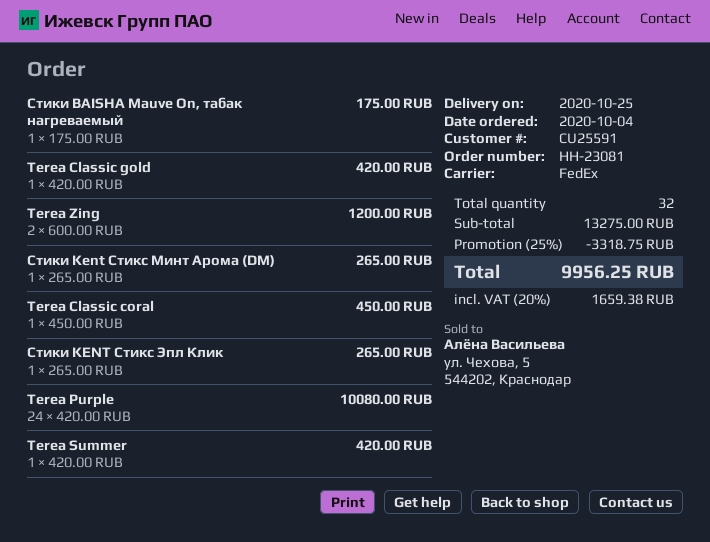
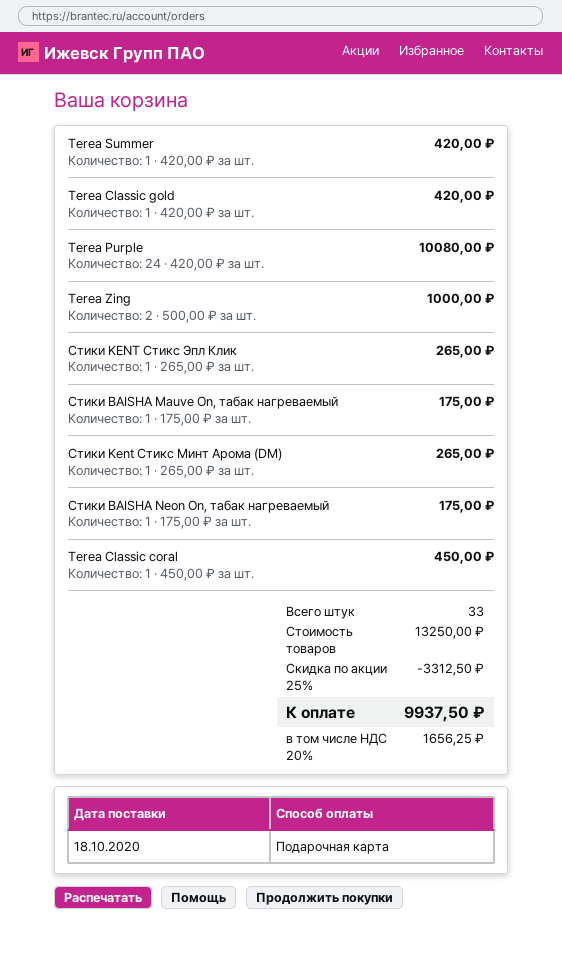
delivery date: 2020-10-25 -> 2020-10-18
Terea Zing: 2 x 600.00 = 1200.00 -> 2 x 500.00 = 1000.00
Стики BAISHA Neon On, табак нагреваемый: none -> 1 x 175.00 = 175.00
total quantity: 32 -> 33
subtotal: 13275.00 -> 13250.00
discount: 25% = 3318.75 -> 25% = 3312.50
tax: 20% = 1659.38 -> 20% = 1656.25
total: 9956.25 -> 9937.50

